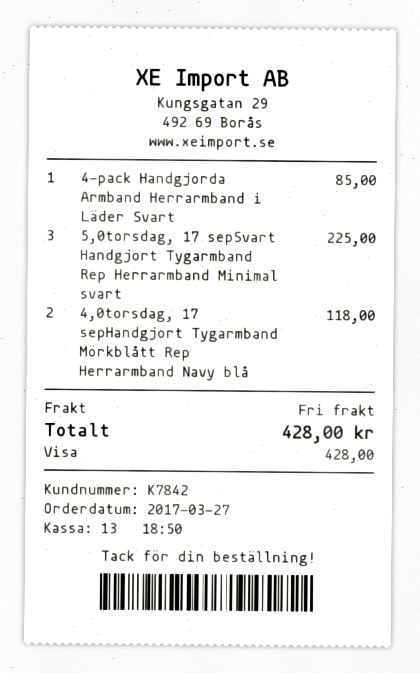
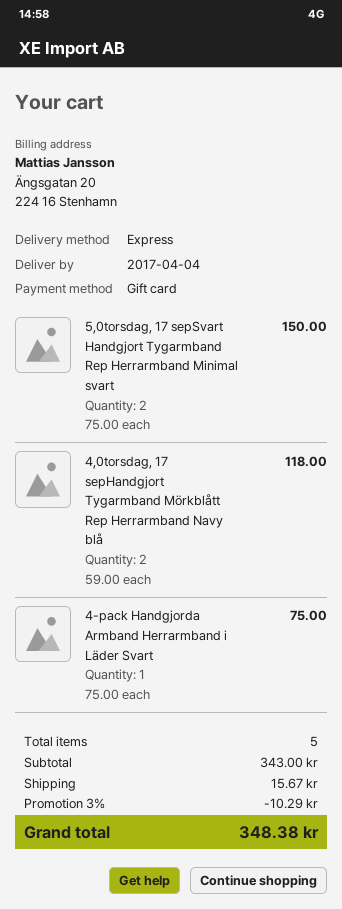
payment method: Visa -> gift card
4-pack Handgjorda Armband Herrarmband i Läder Svart: 1 for 85.00 -> 1 for 75.00
5,0torsdag, 17 sepSvart Handgjort Tygarmband Rep Herrarmband Minimal svart: 3 for 225.00 -> 2 for 150.00
discount: none -> 3% = 10.29
shipping: 0.00 -> 15.67
total: 428.00 -> 348.38

